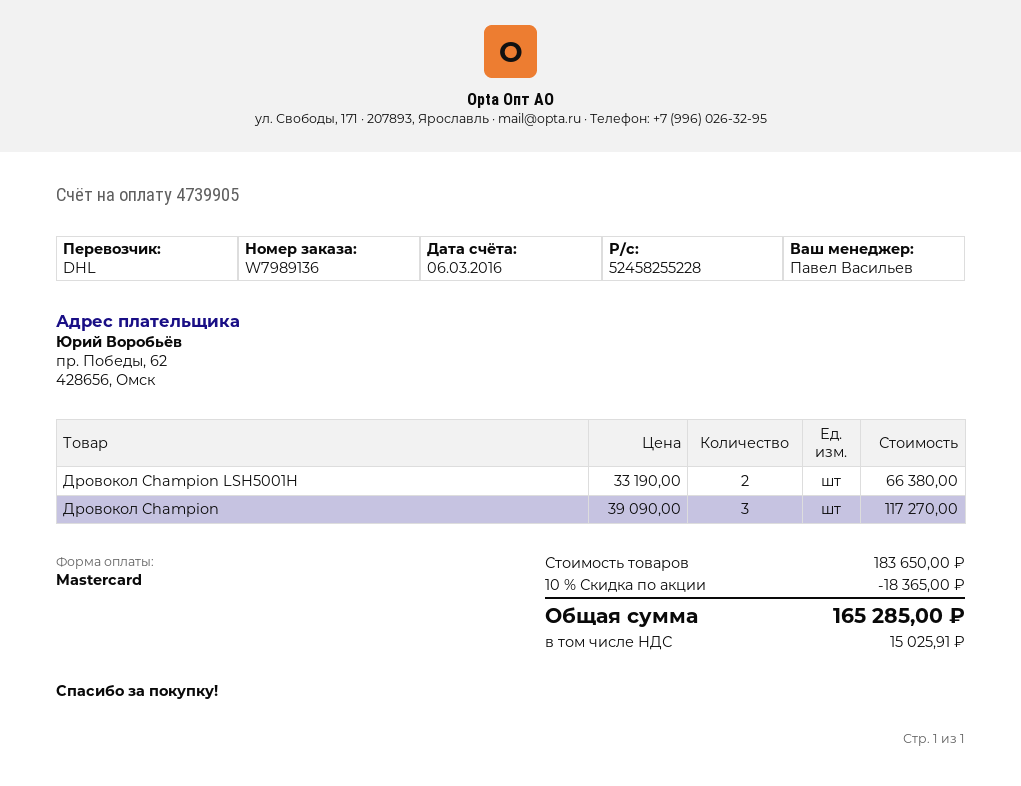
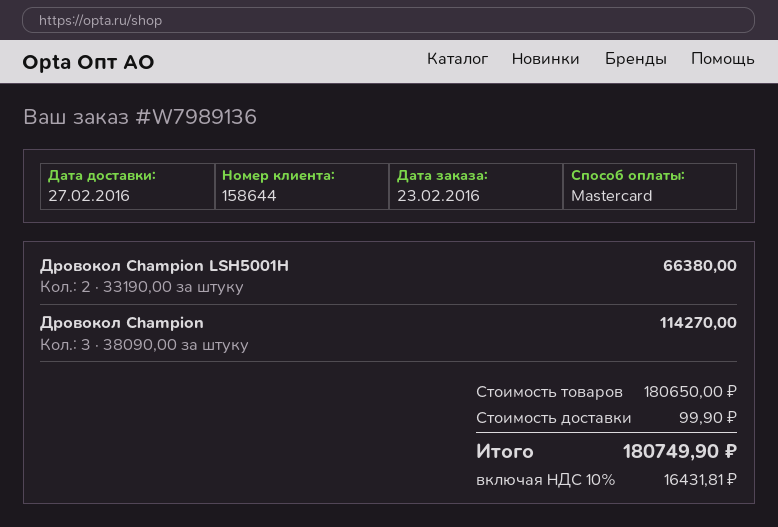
Дровокол Champion: 3 x 39090.00 = 117270.00 -> 3 x 38090.00 = 114270.00
subtotal: 183650.00 -> 180650.00
discount: 10% = 18365.00 -> none
shipping: none -> 99.90
tax: 15025.91 -> 16431.81
total: 165285.00 -> 180749.90

